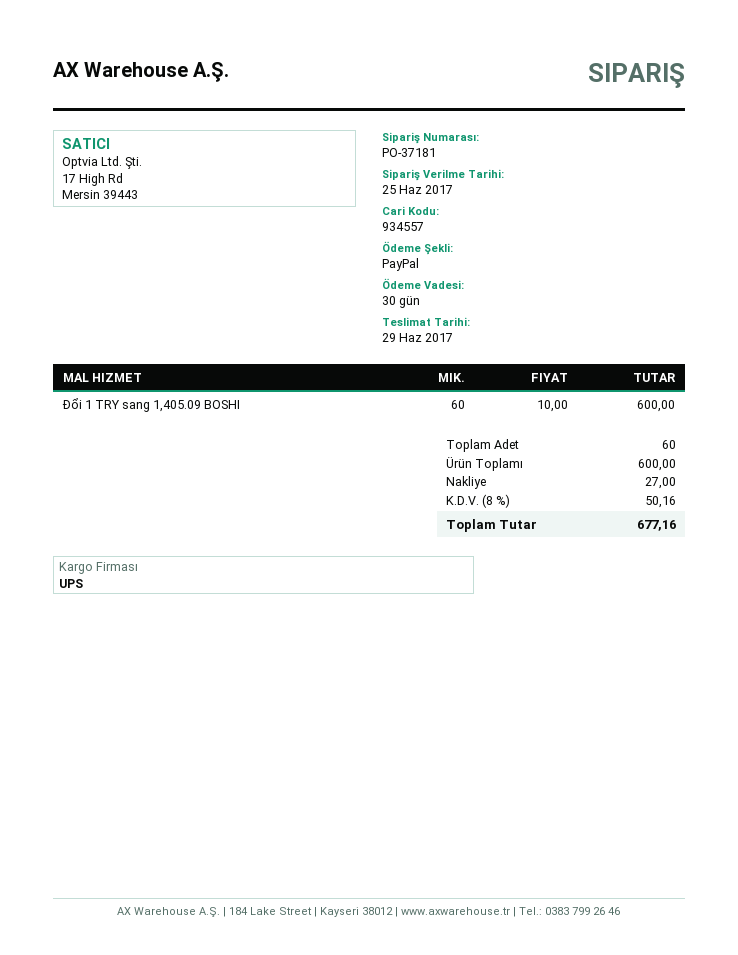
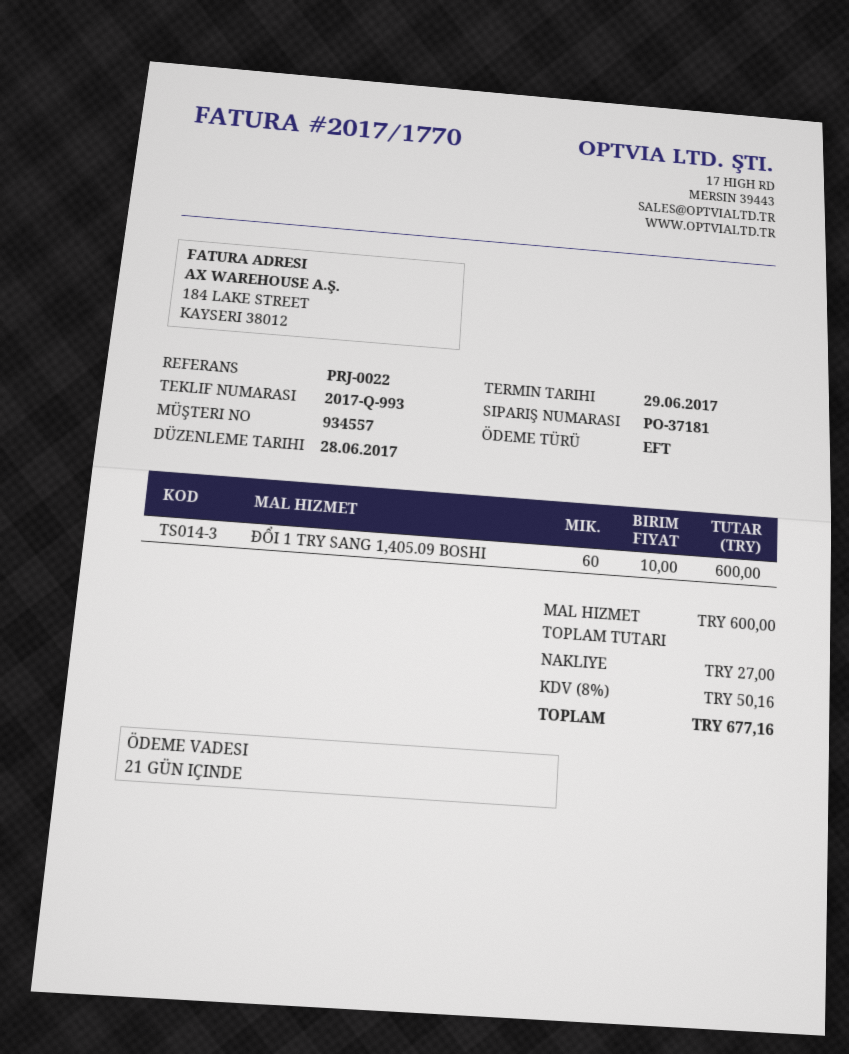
payment terms: 30 days -> 21 days
payment method: PayPal -> bank transfer

